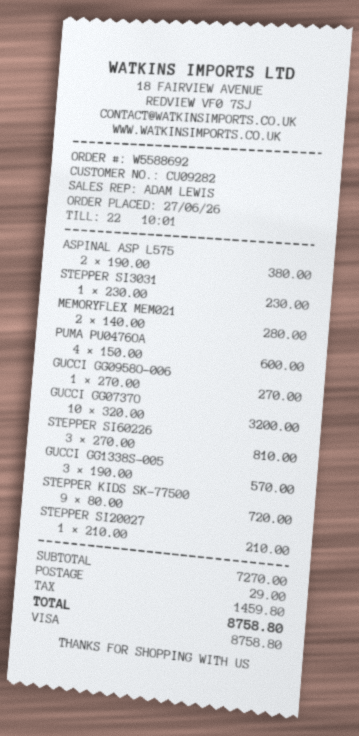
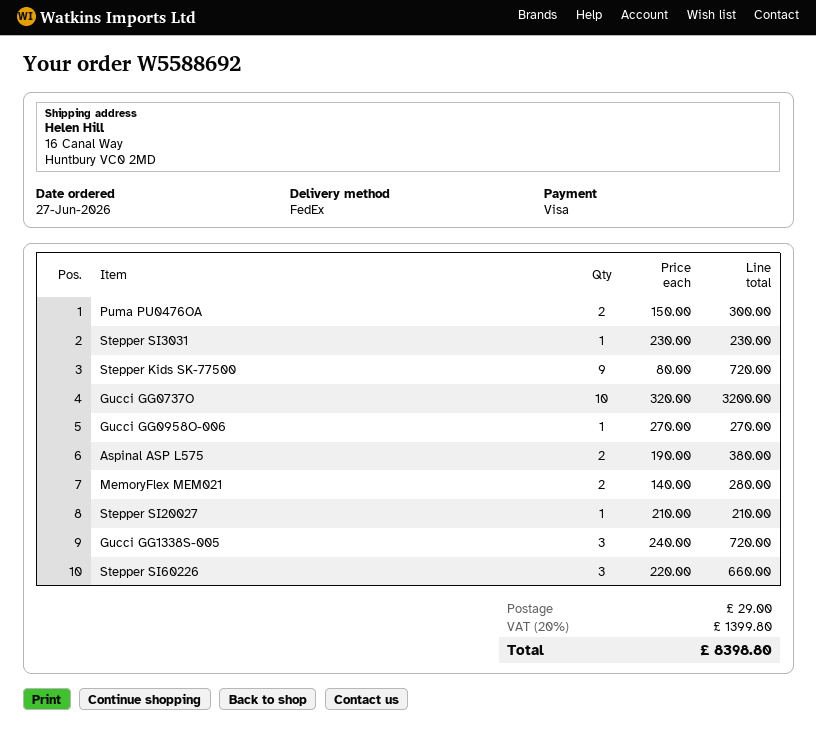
PUMA PU0476OA: 4 x 150.00 = 600.00 -> 2 x 150.00 = 300.00
STEPPER SI60226: 3 x 270.00 = 810.00 -> 3 x 220.00 = 660.00
GUCCI GG1338S-005: 3 x 190.00 = 570.00 -> 3 x 240.00 = 720.00
tax: 1459.80 -> 1399.80
total: 8758.80 -> 8398.80

